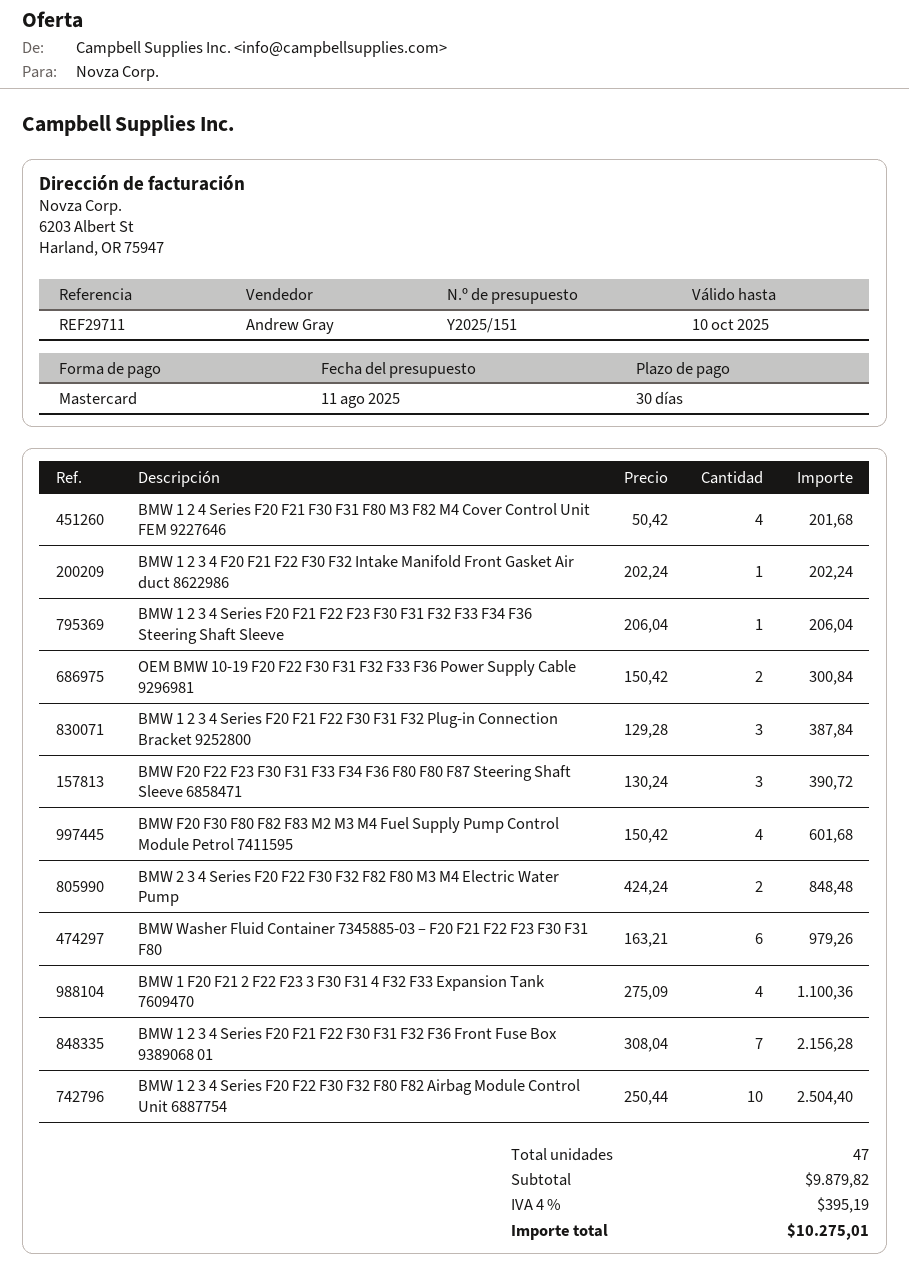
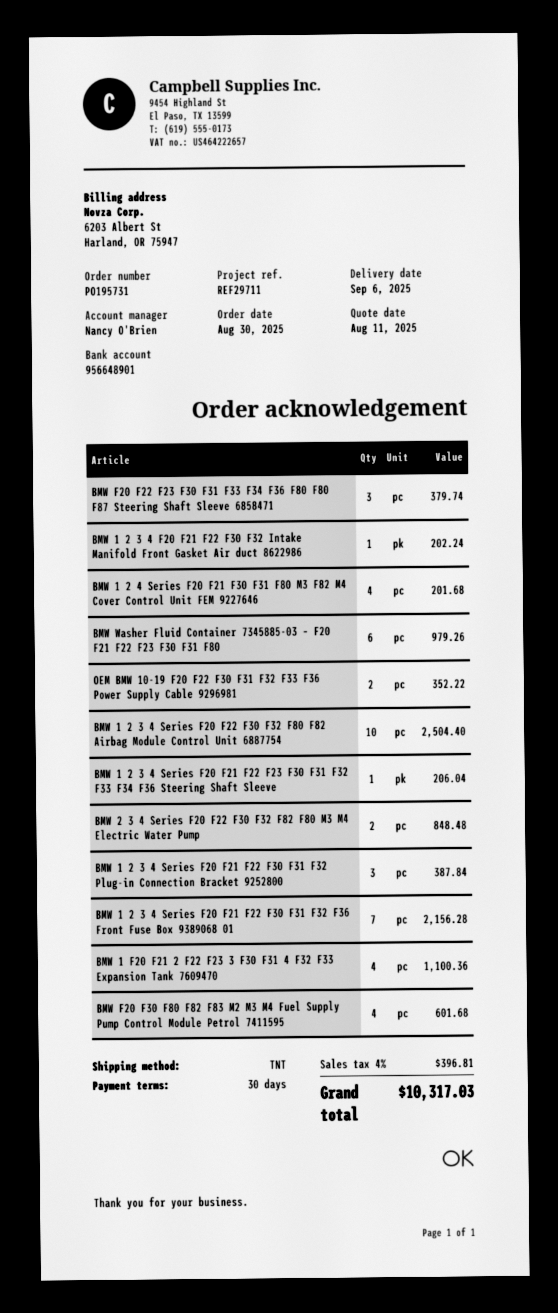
sales rep: Andrew Gray -> Nancy O'Brien
OEM BMW 10-19 F20 F22 F30 F31 F32 F33 F36 Power Supply Cable 9296981: 2 for 300.84 -> 2 for 352.22
BMW F20 F22 F23 F30 F31 F33 F34 F36 F80 F80 F87 Steering Shaft Sleeve 6858471: 3 for 390.72 -> 3 for 379.74
tax: 4% = 395.19 -> 4% = 396.81
total: 10275.01 -> 10317.03

